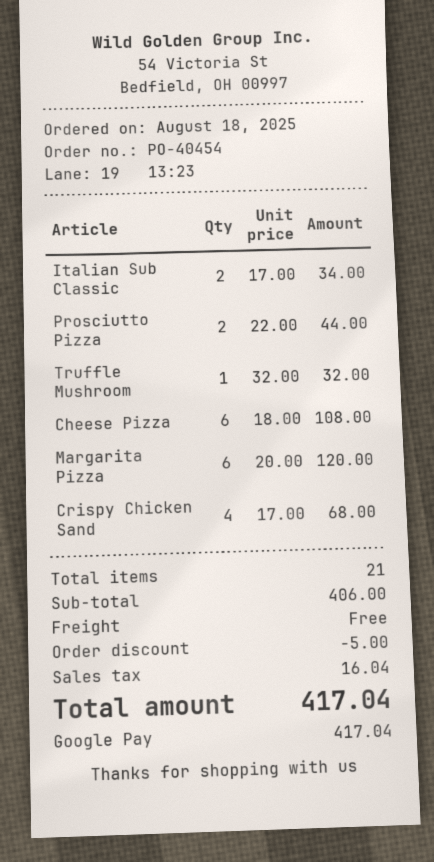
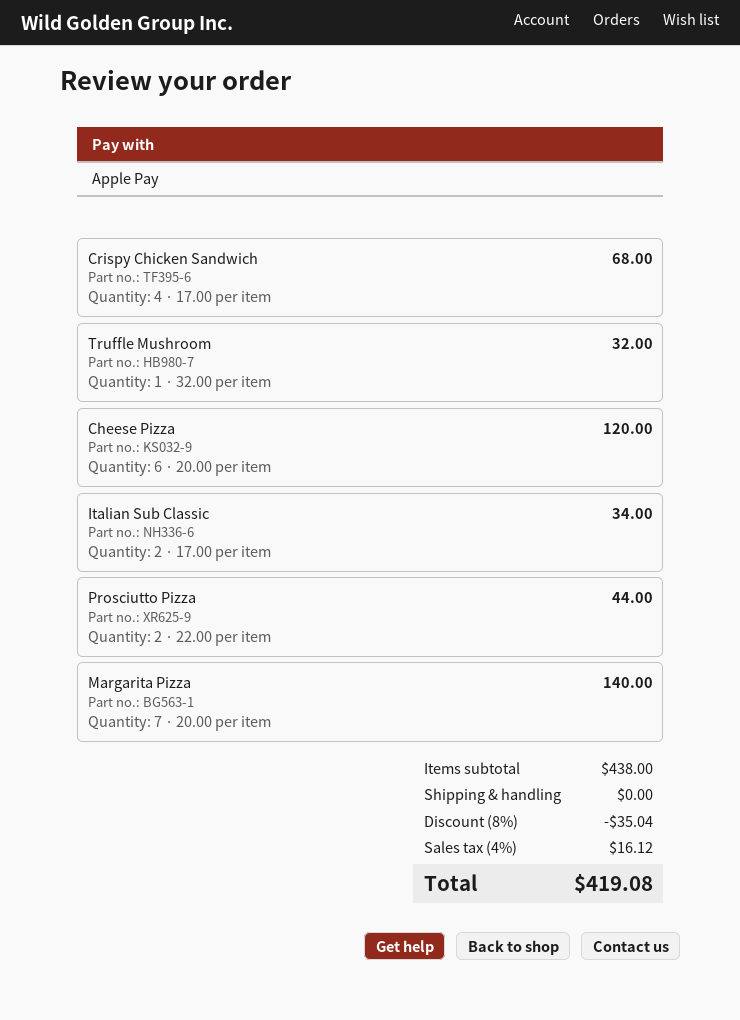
payment method: Google Pay -> Apple Pay
Cheese Pizza: 6 x 18.00 = 108.00 -> 6 x 20.00 = 120.00
Margarita Pizza: 6 x 20.00 = 120.00 -> 7 x 20.00 = 140.00
subtotal: 406.00 -> 438.00
discount: 5.00 -> 35.04
tax: 16.04 -> 16.12
total: 417.04 -> 419.08

